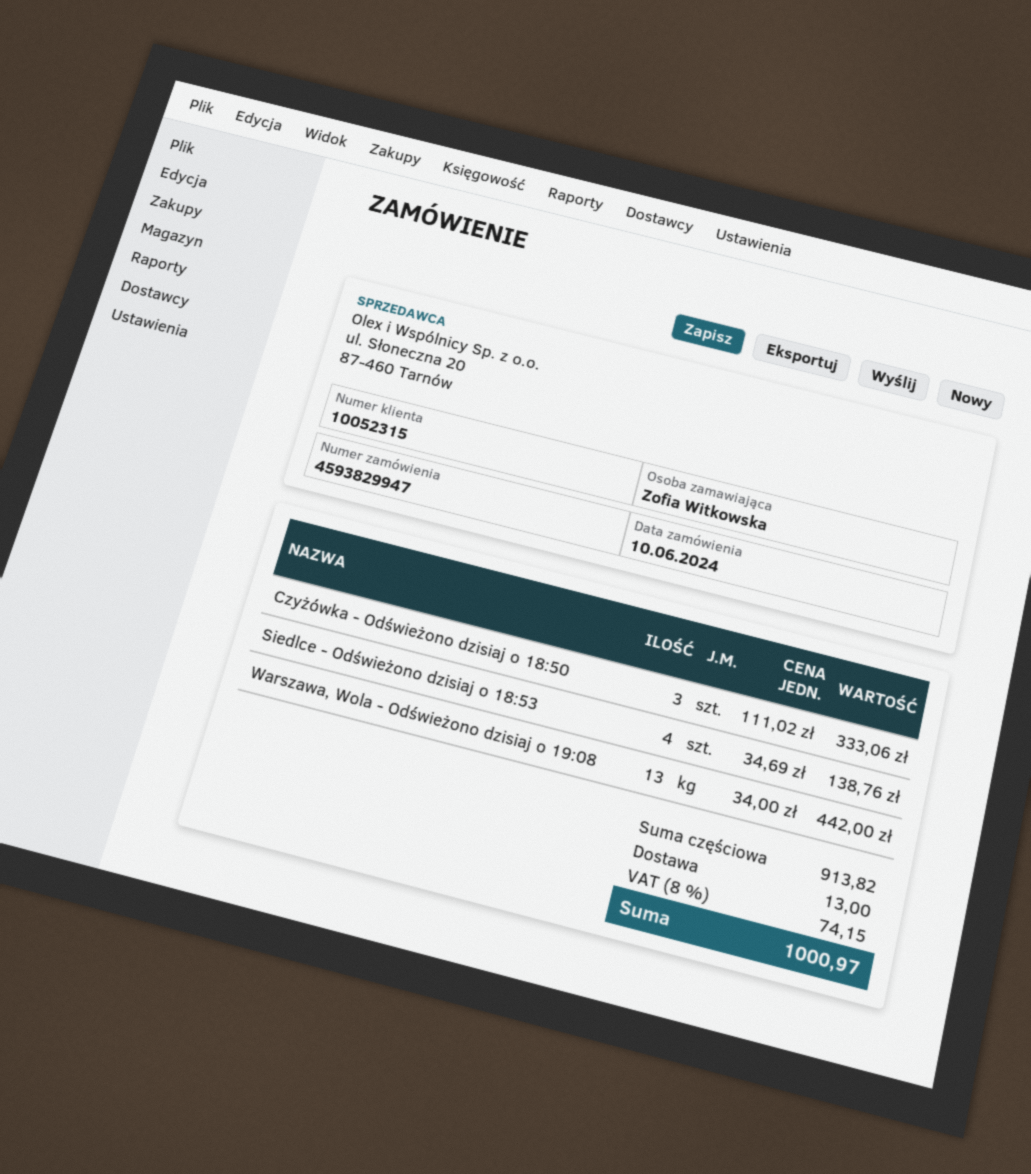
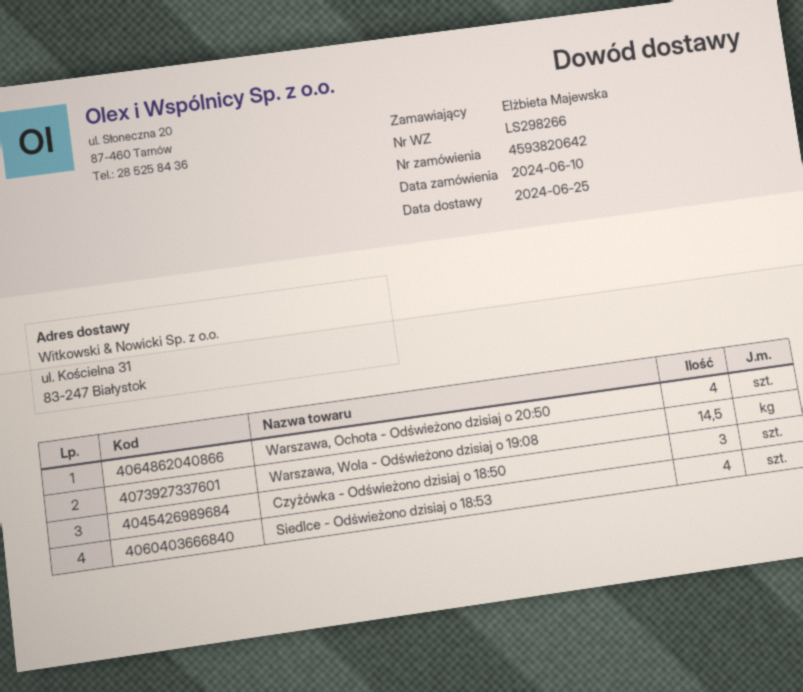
order number: 4593829947 -> 4593820642
ordered by: Zofia Witkowska -> Elżbieta Majewska
Warszawa, Wola - Odświeżono dzisiaj o 19:08: 13 -> 14.5
Warszawa, Ochota - Odświeżono dzisiaj o 20:50: none -> 4

